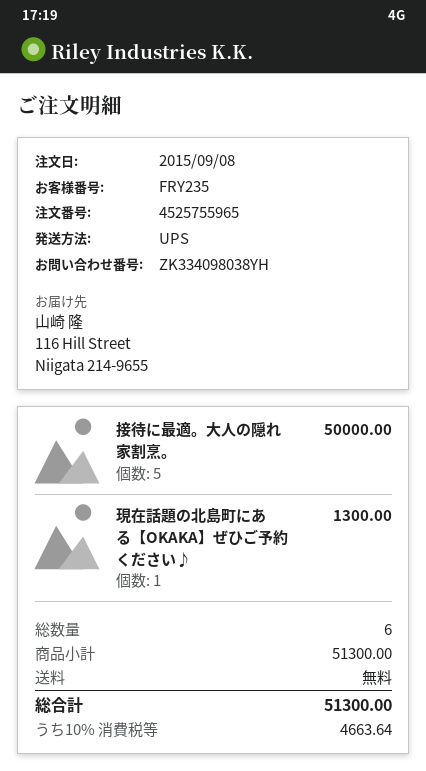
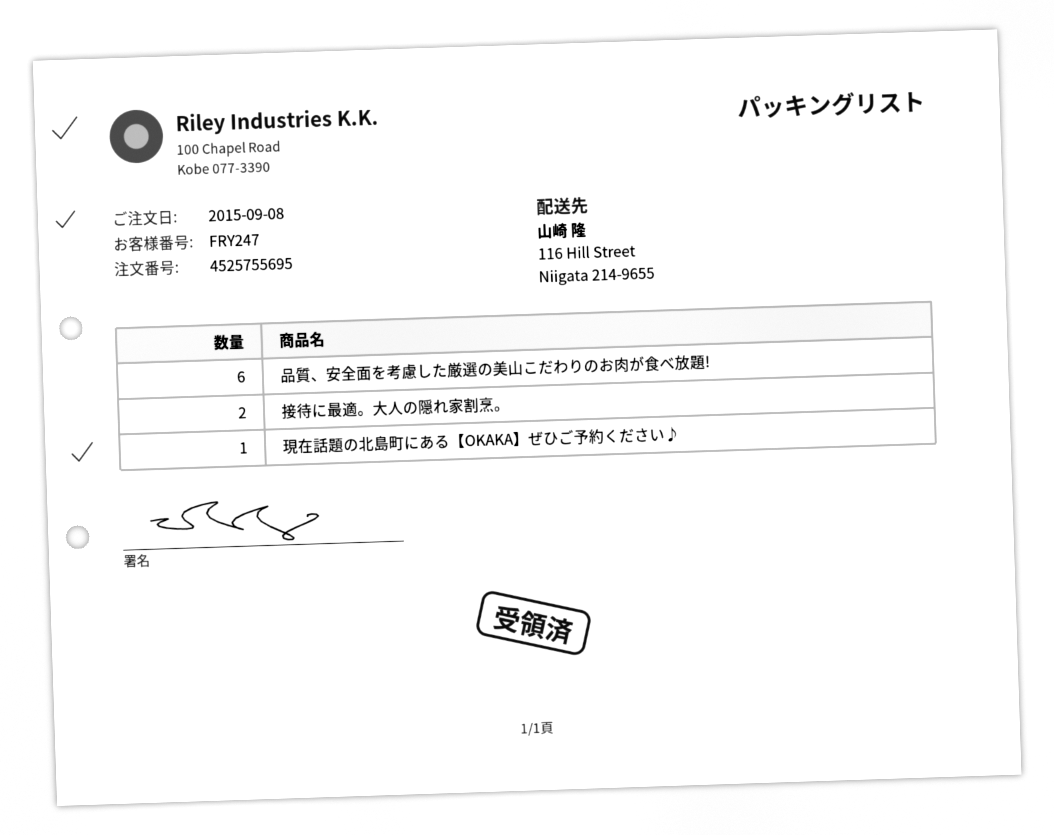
order number: 4525755965 -> 4525755695
customer number: FRY235 -> FRY247
接待に最適。大人の隠れ家割烹。: 5 -> 2
品質、安全面を考慮した厳選の美山こだわりのお肉が食べ放題!: none -> 6

